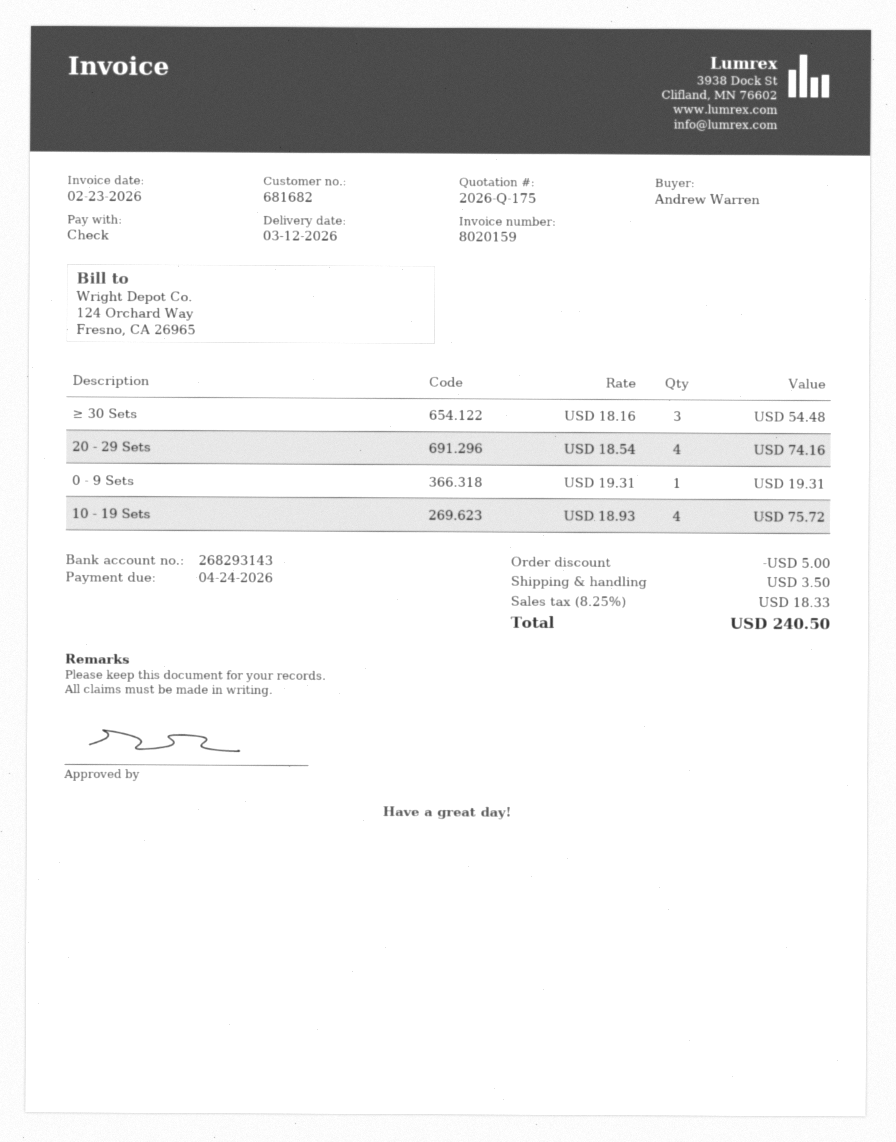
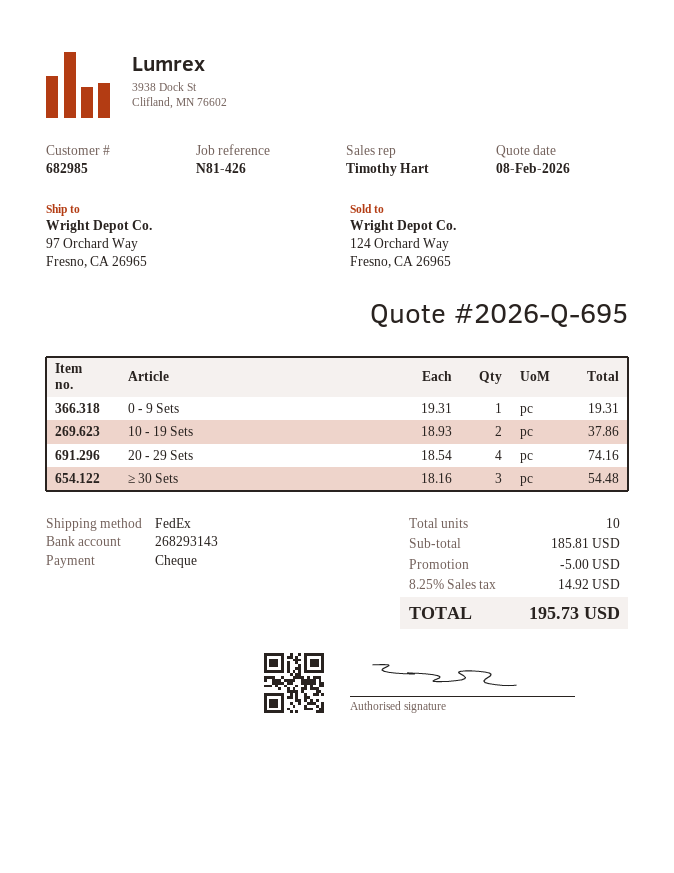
quote number: 2026-Q-175 -> 2026-Q-695
customer number: 681682 -> 682985
10 - 19 Sets: 4 x 18.93 = 75.72 -> 2 x 18.93 = 37.86
shipping: 3.50 -> none
tax: 8.25% = 18.33 -> 8.25% = 14.92
total: 240.50 -> 195.73

